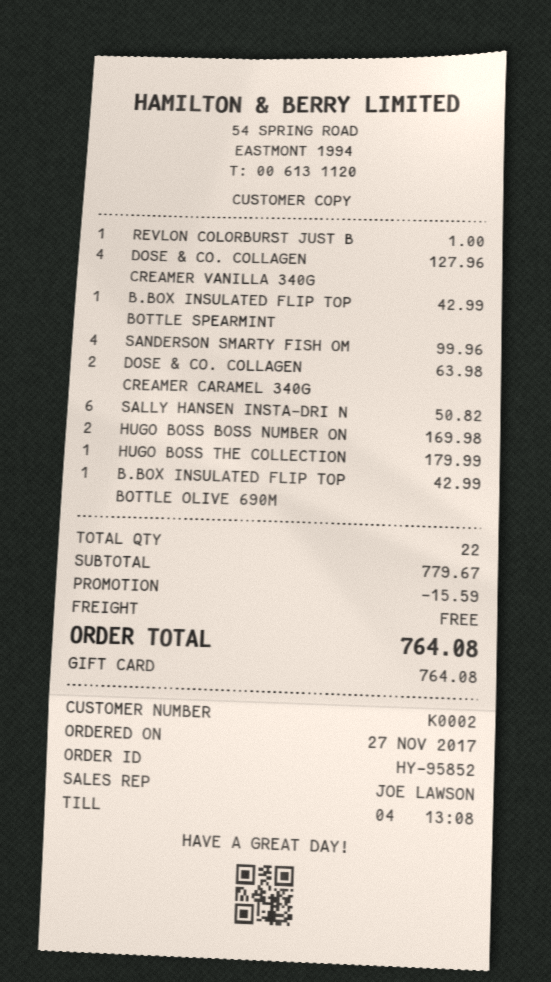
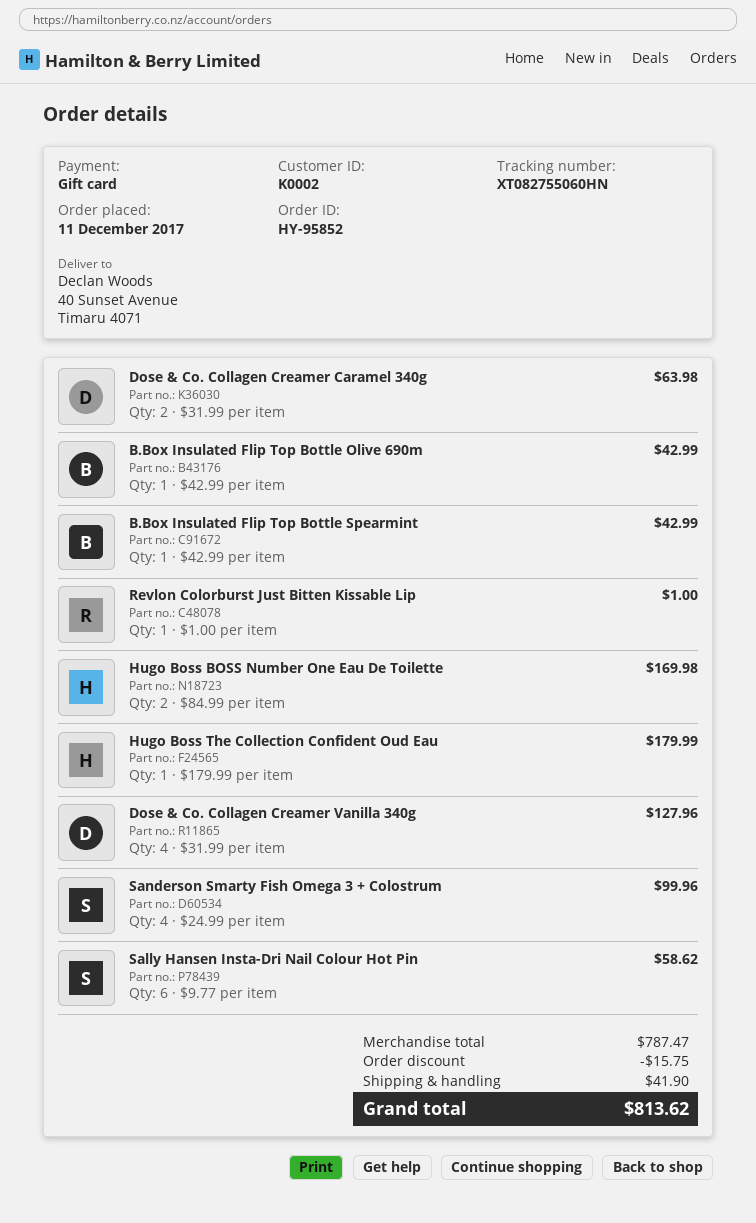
order date: 2017-11-27 -> 2017-12-11
SALLY HANSEN INSTA-DRI N: 6 for 50.82 -> 6 for 58.62
subtotal: 779.67 -> 787.47
discount: 15.59 -> 15.75
shipping: 0.00 -> 41.90
total: 764.08 -> 813.62

